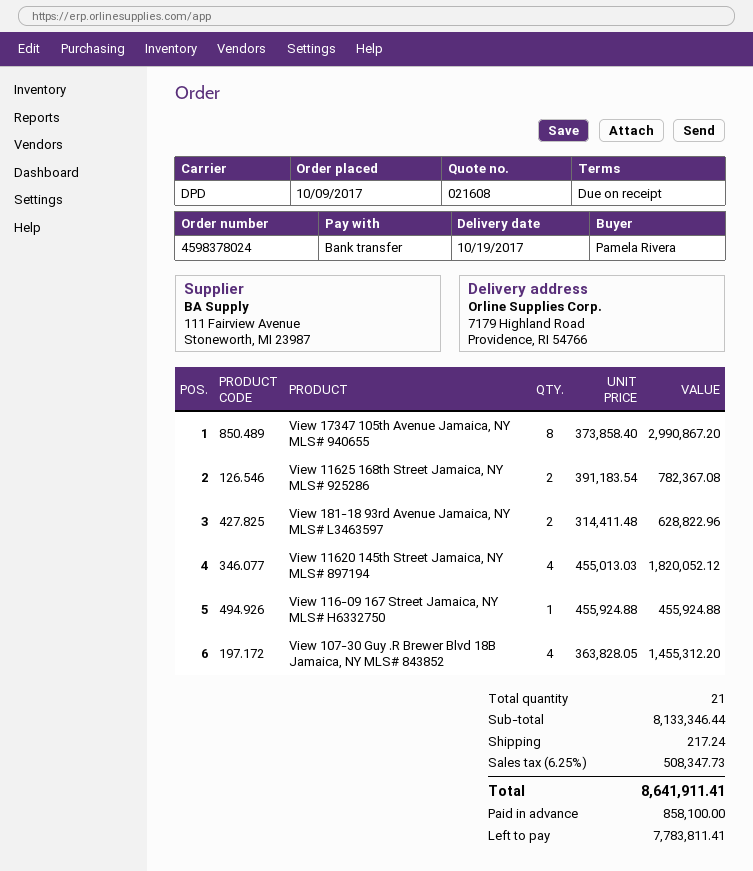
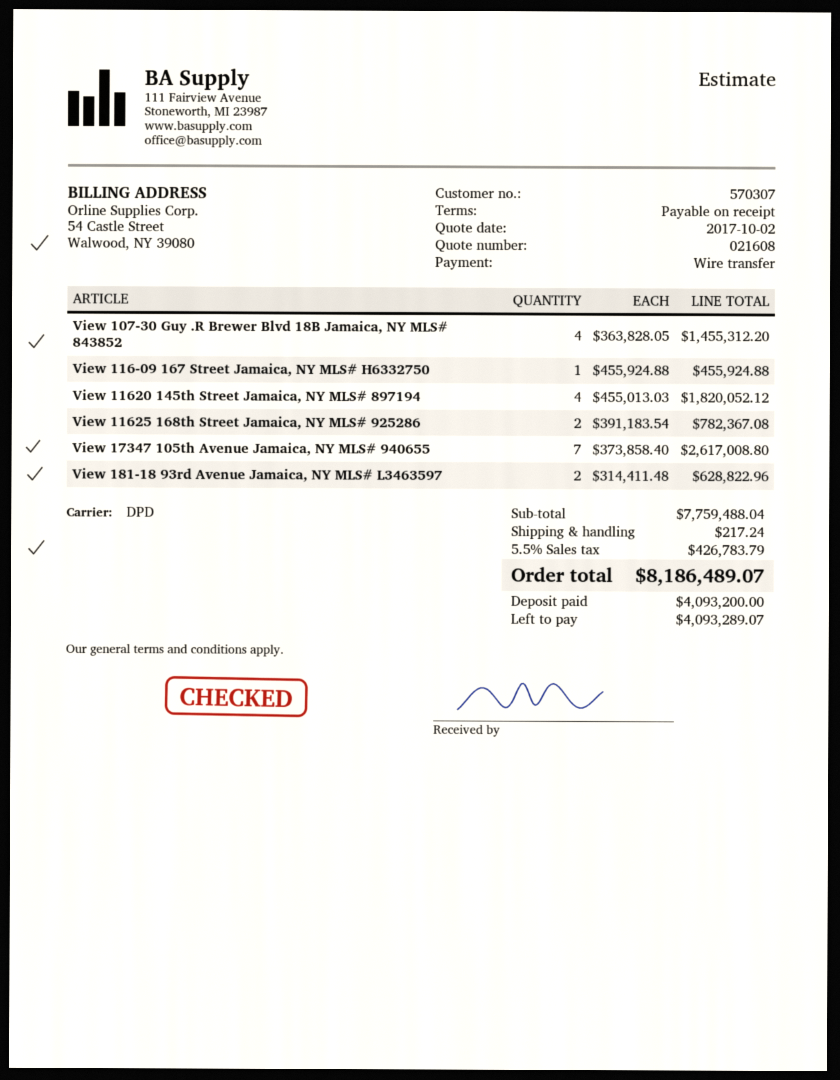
View 17347 105th Avenue Jamaica, NY MLS# 940655: 8 x 373858.40 = 2990867.20 -> 7 x 373858.40 = 2617008.80
subtotal: 8133346.44 -> 7759488.04
tax: 6.25% = 508347.73 -> 5.5% = 426783.79
total: 8641911.41 -> 8186489.07
deposit: 858100.00 -> 4093200.00
balance: 7783811.41 -> 4093289.07

